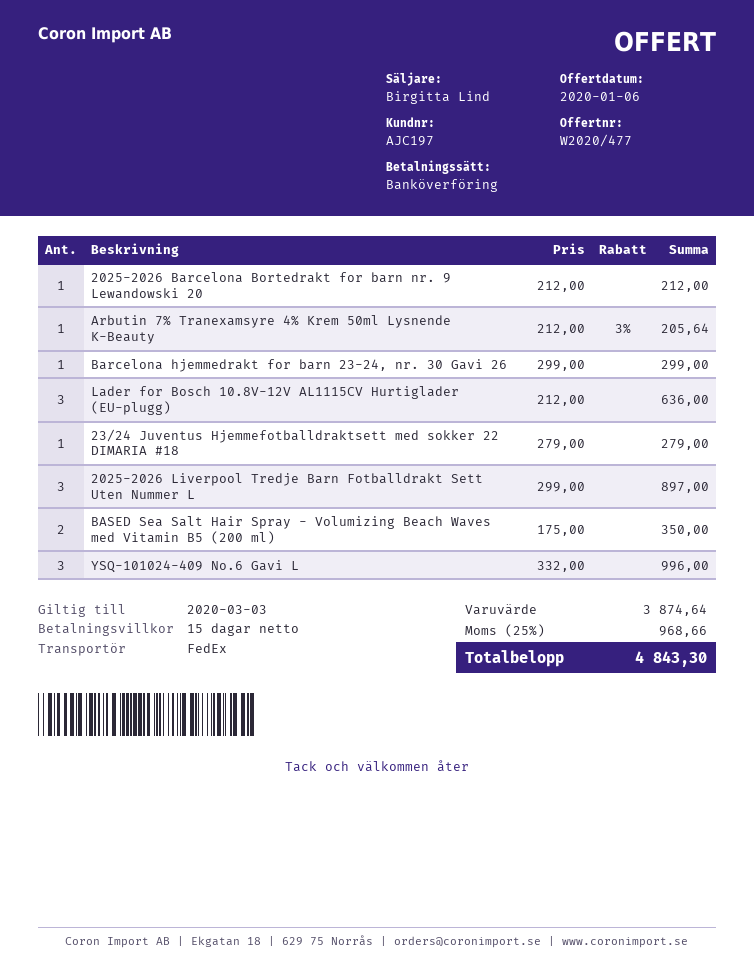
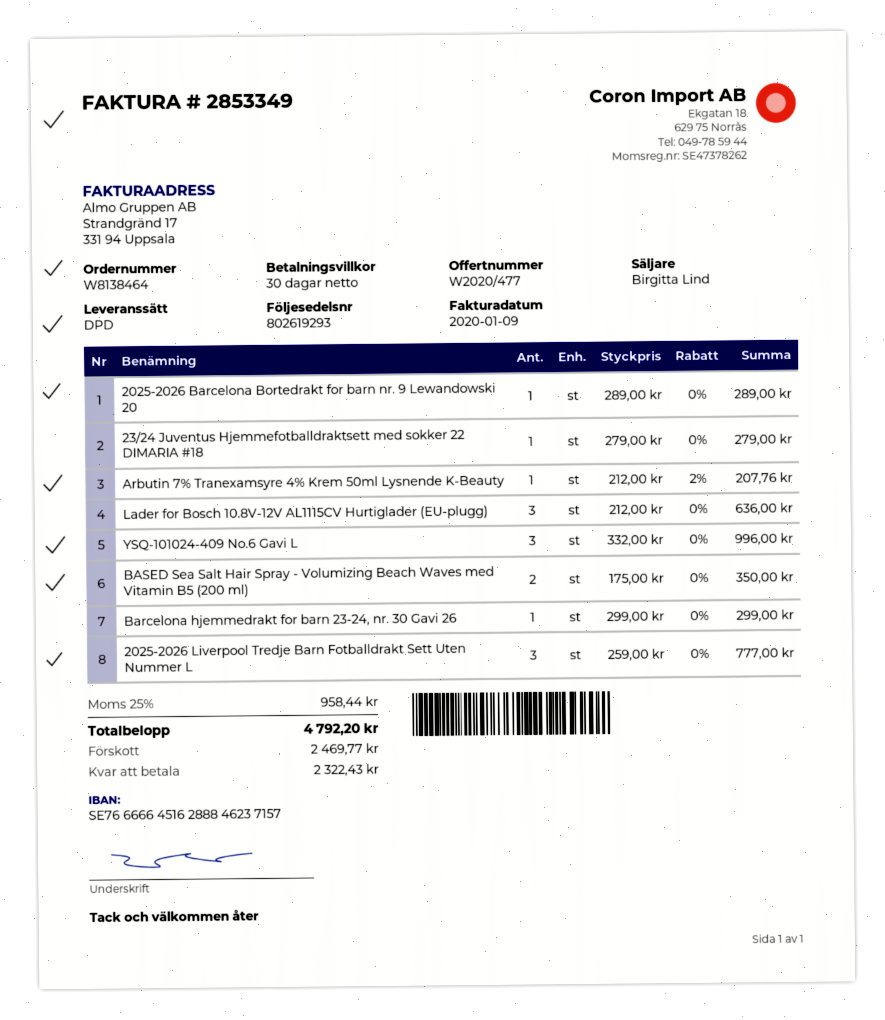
payment terms: 15 days -> 30 days
shipping method: FedEx -> DPD
2025-2026 Barcelona Bortedrakt for barn nr. 9 Lewandowski 20: 1 x 212.00 = 212.00 -> 1 x 289.00 = 289.00
Arbutin 7% Tranexamsyre 4% Krem 50ml Lysnende K-Beauty: 1 x 212.00 - 3% = 205.64 -> 1 x 212.00 - 2% = 207.76
2025-2026 Liverpool Tredje Barn Fotballdrakt Sett Uten Nummer L: 3 x 299.00 = 897.00 -> 3 x 259.00 = 777.00
tax: 25% = 968.66 -> 25% = 958.44
total: 4843.30 -> 4792.20

